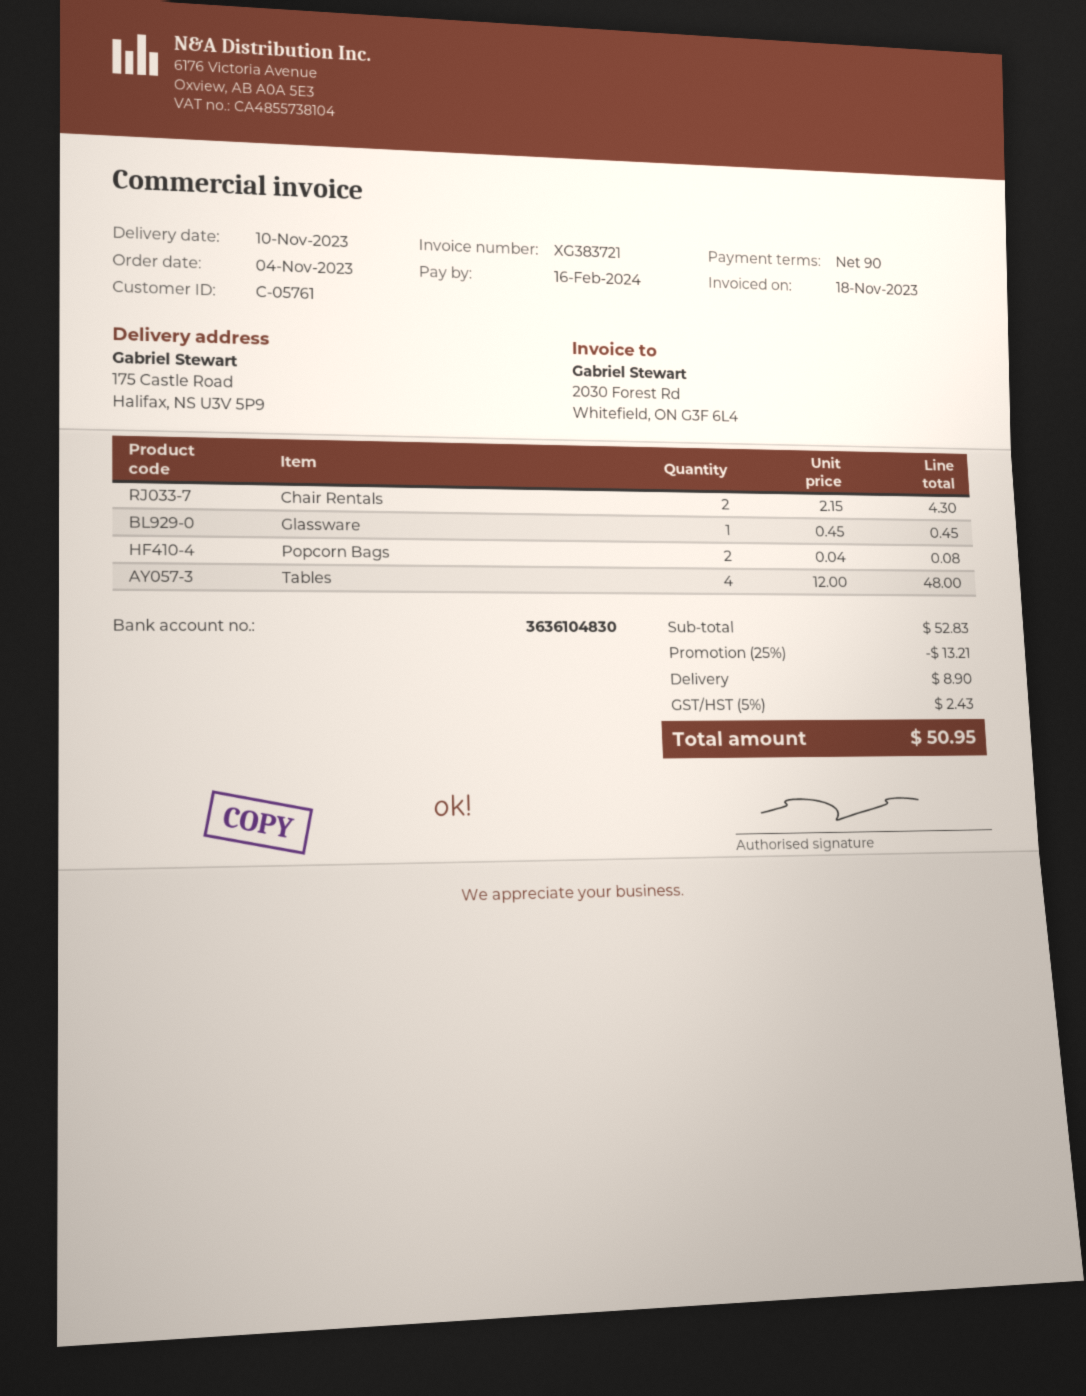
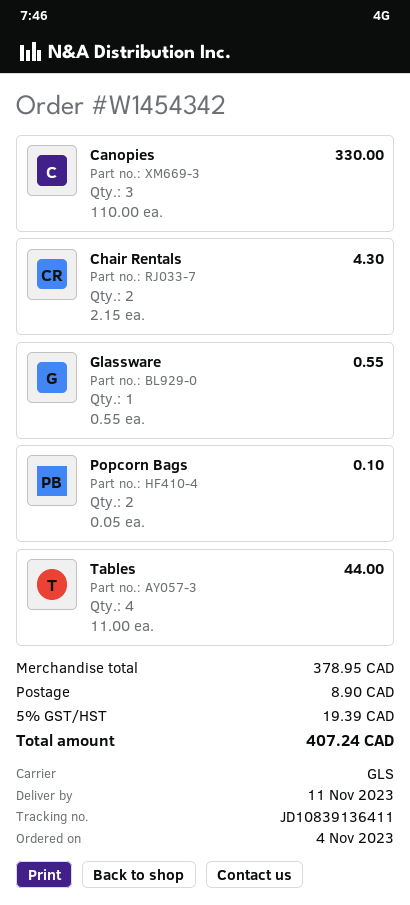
delivery date: 2023-11-10 -> 2023-11-11
Glassware: 1 x 0.45 = 0.45 -> 1 x 0.55 = 0.55
Popcorn Bags: 2 x 0.04 = 0.08 -> 2 x 0.05 = 0.10
Tables: 4 x 12.00 = 48.00 -> 4 x 11.00 = 44.00
Canopies: none -> 3 x 110.00 = 330.00
subtotal: 52.83 -> 378.95
discount: 25% = 13.21 -> none
tax: 5% = 2.43 -> 5% = 19.39
total: 50.95 -> 407.24

